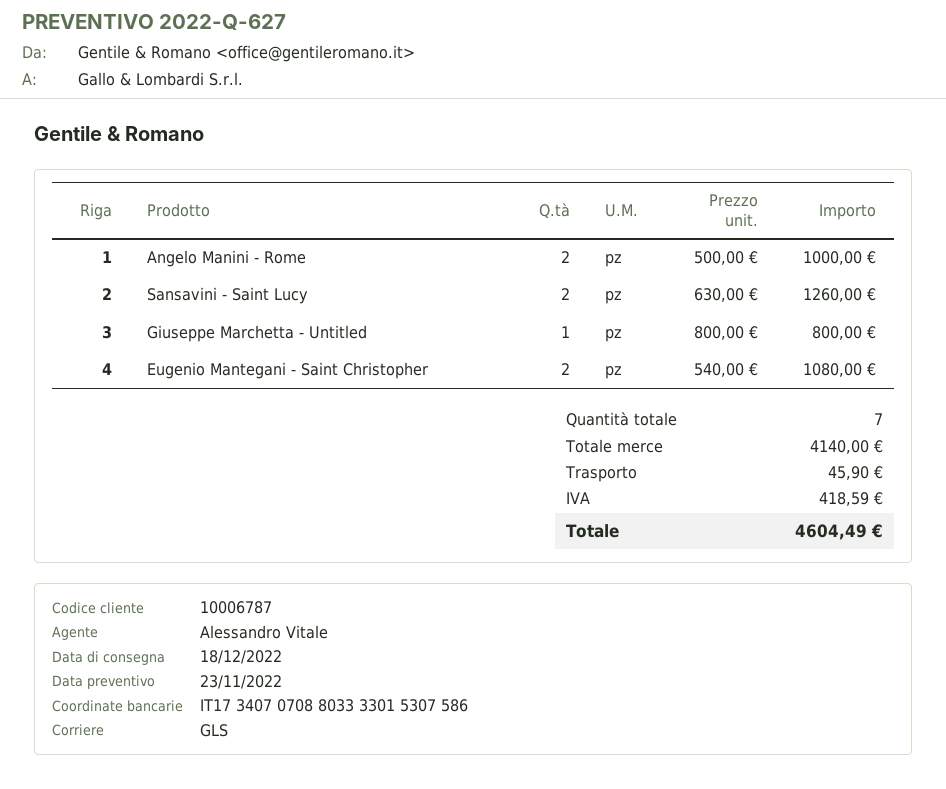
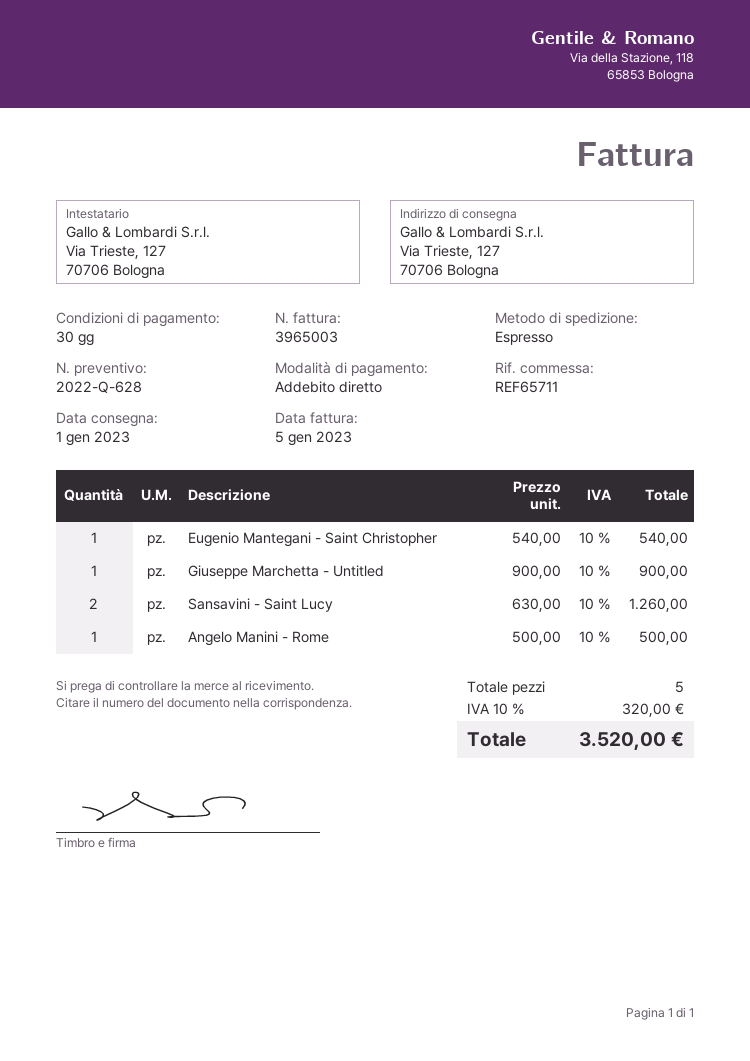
quote number: 2022-Q-627 -> 2022-Q-628
delivery date: 2022-12-18 -> 2023-01-01
shipping method: GLS -> express
Angelo Manini - Rome: 2 x 500.00 = 1000.00 -> 1 x 500.00 = 500.00
Giuseppe Marchetta - Untitled: 1 x 800.00 = 800.00 -> 1 x 900.00 = 900.00
Eugenio Mantegani - Saint Christopher: 2 x 540.00 = 1080.00 -> 1 x 540.00 = 540.00
total quantity: 7 -> 5
shipping: 45.90 -> none
tax: 418.59 -> 320.00
total: 4604.49 -> 3520.00

